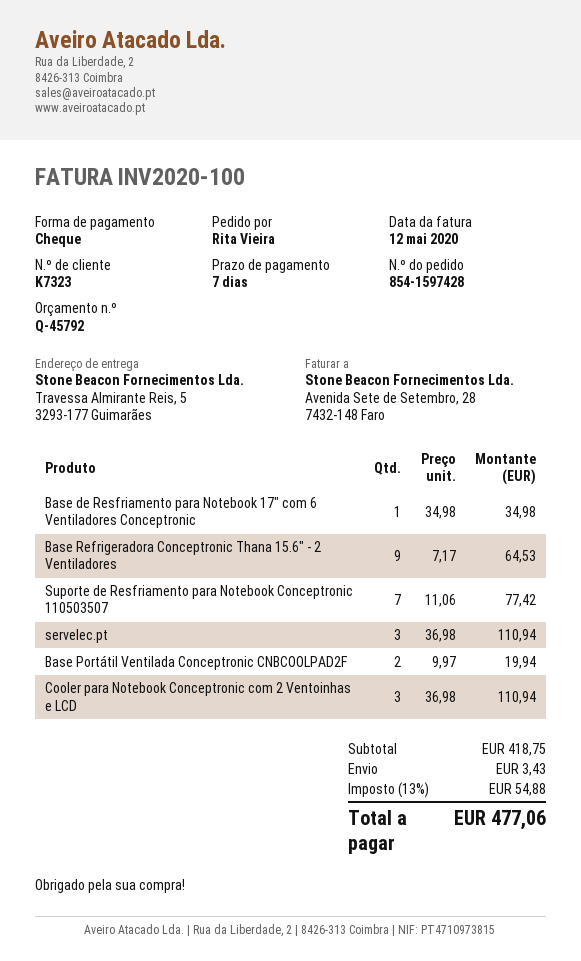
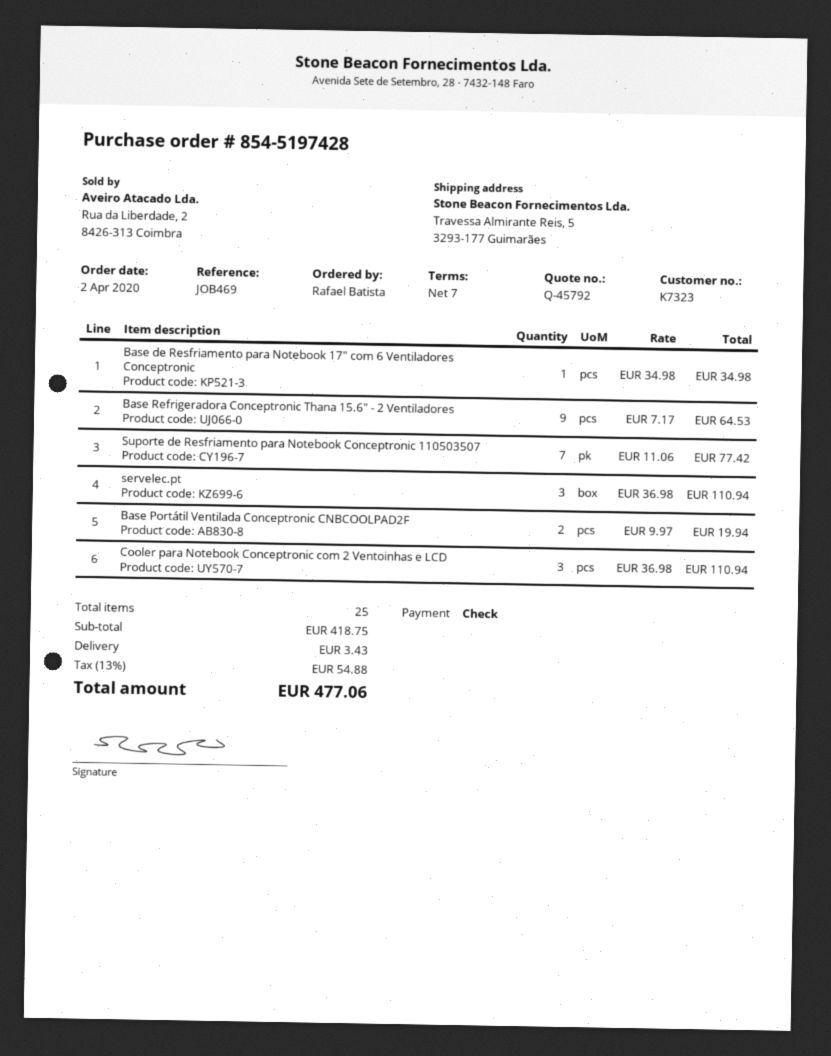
order number: 854-1597428 -> 854-5197428
ordered by: Rita Vieira -> Rafael Batista

